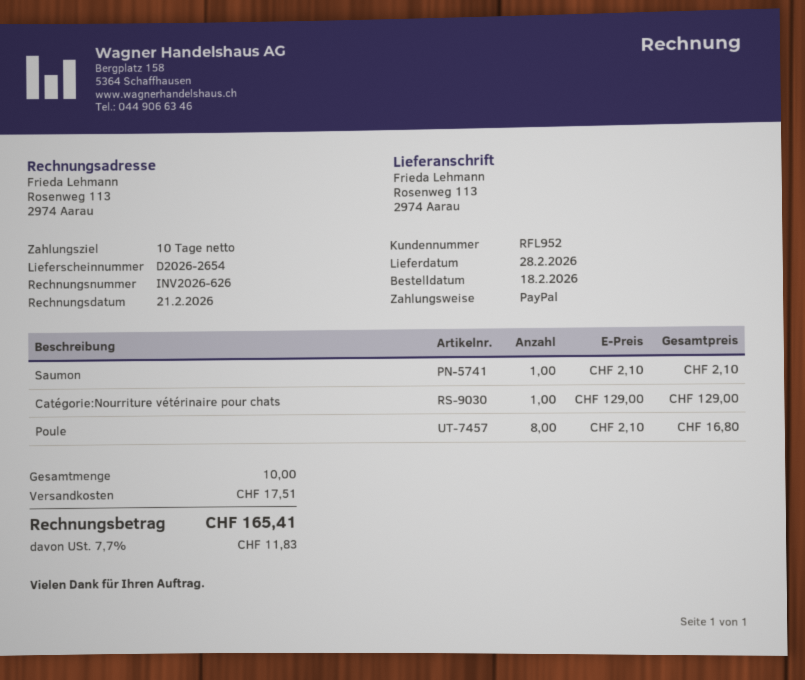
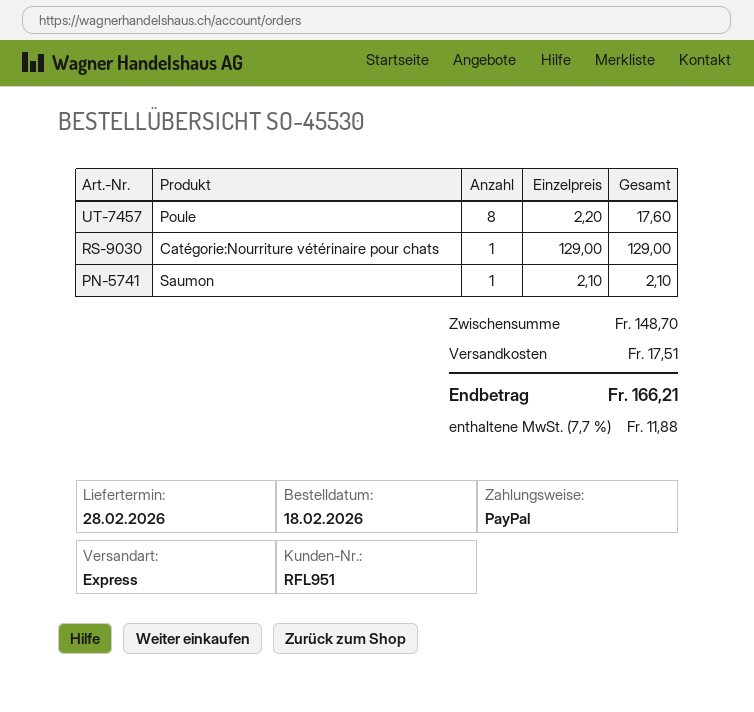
customer number: RFL952 -> RFL951
Poule: 8 x 2.10 = 16.80 -> 8 x 2.20 = 17.60
tax: 7.7% = 11.83 -> 7.7% = 11.88
total: 165.41 -> 166.21

